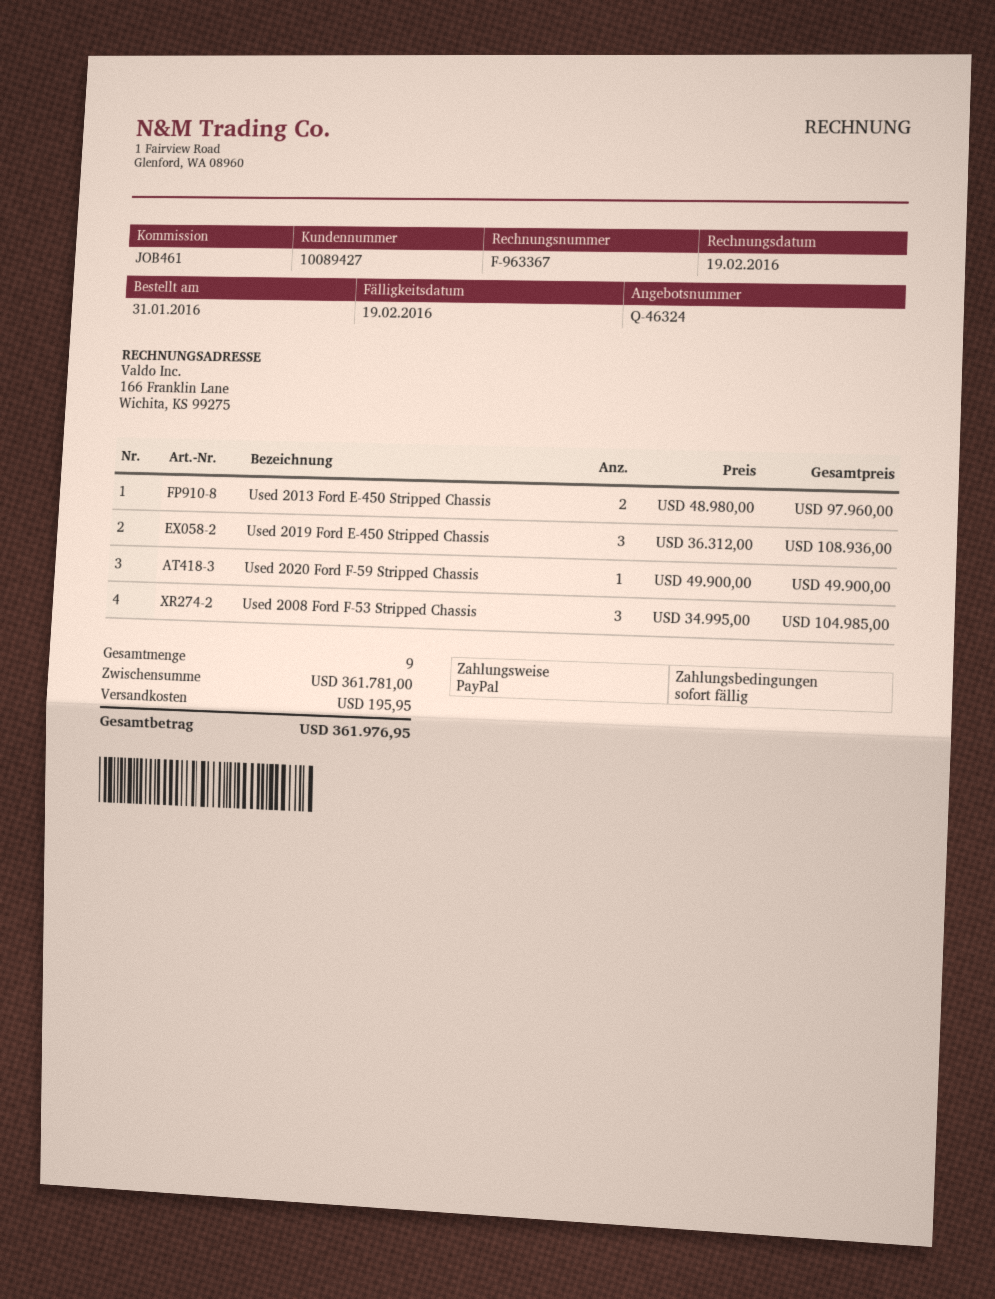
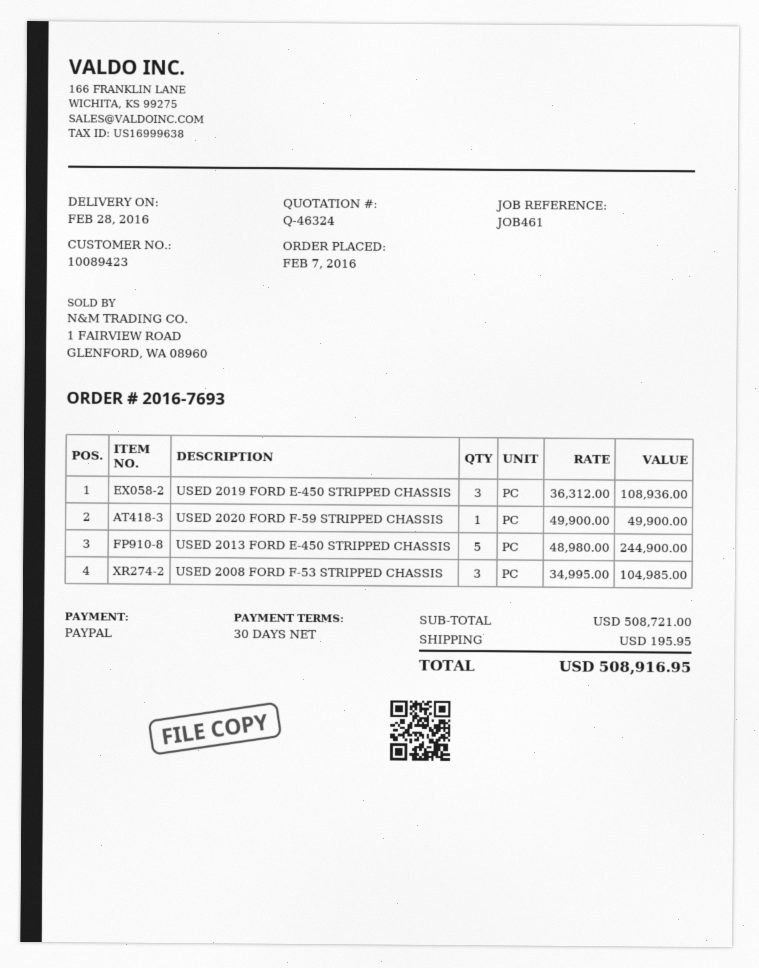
order date: 2016-01-31 -> 2016-02-07
payment terms: on receipt -> 30 days
customer number: 10089427 -> 10089423
Used 2013 Ford E-450 Stripped Chassis: 2 x 48980.00 = 97960.00 -> 5 x 48980.00 = 244900.00
subtotal: 361781.00 -> 508721.00
total: 361976.95 -> 508916.95

